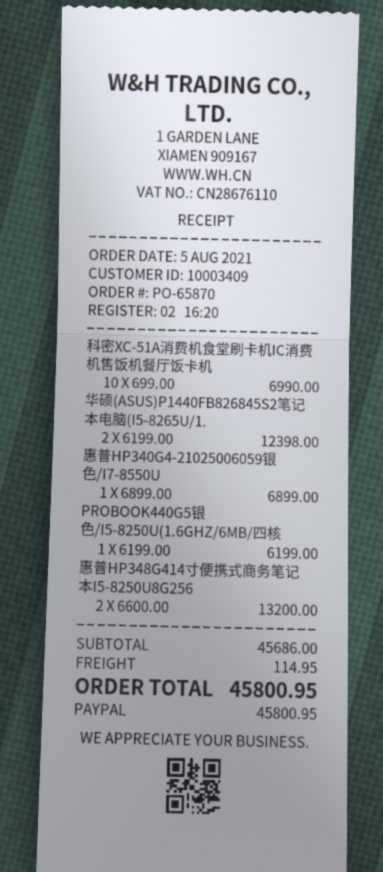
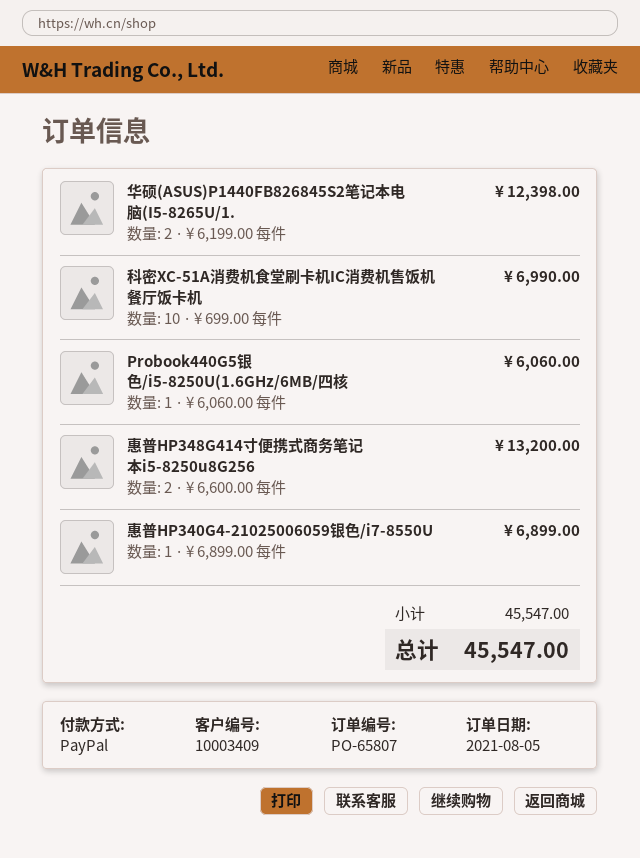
order number: PO-65870 -> PO-65807
PROBOOK440G5银色/I5-8250U(1.6GHZ/6MB/四核: 1 x 6199.00 = 6199.00 -> 1 x 6060.00 = 6060.00
subtotal: 45686.00 -> 45547.00
shipping: 114.95 -> none
total: 45800.95 -> 45547.00

